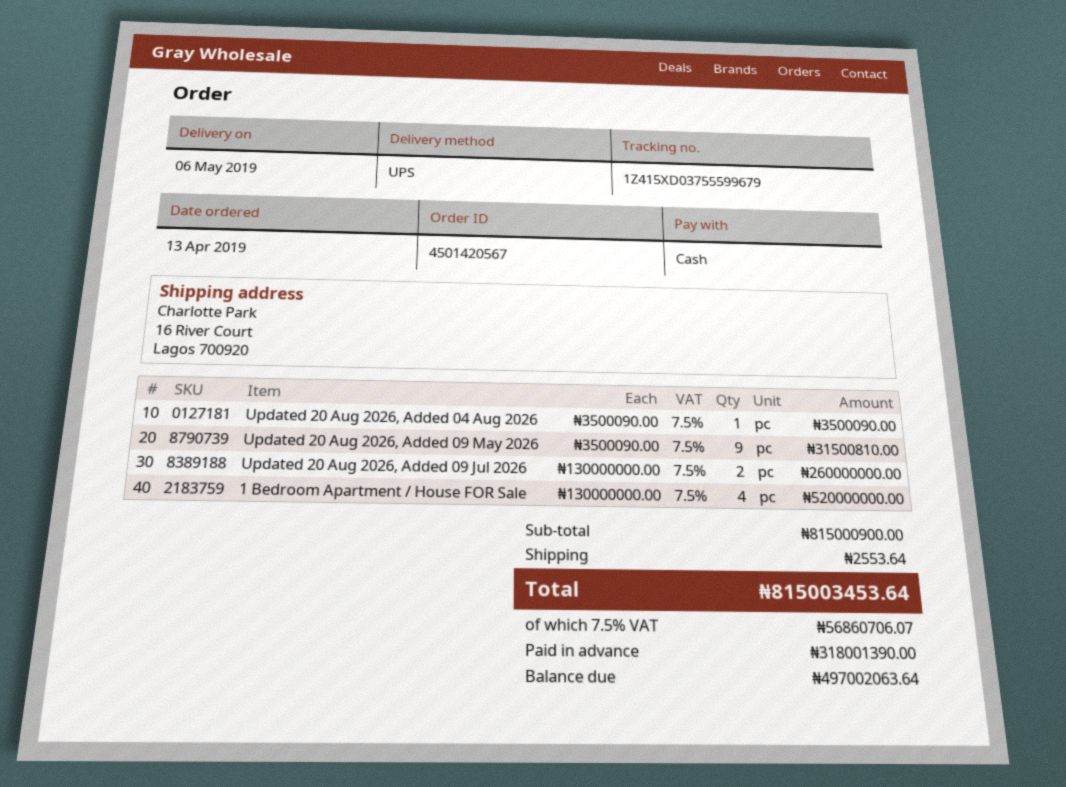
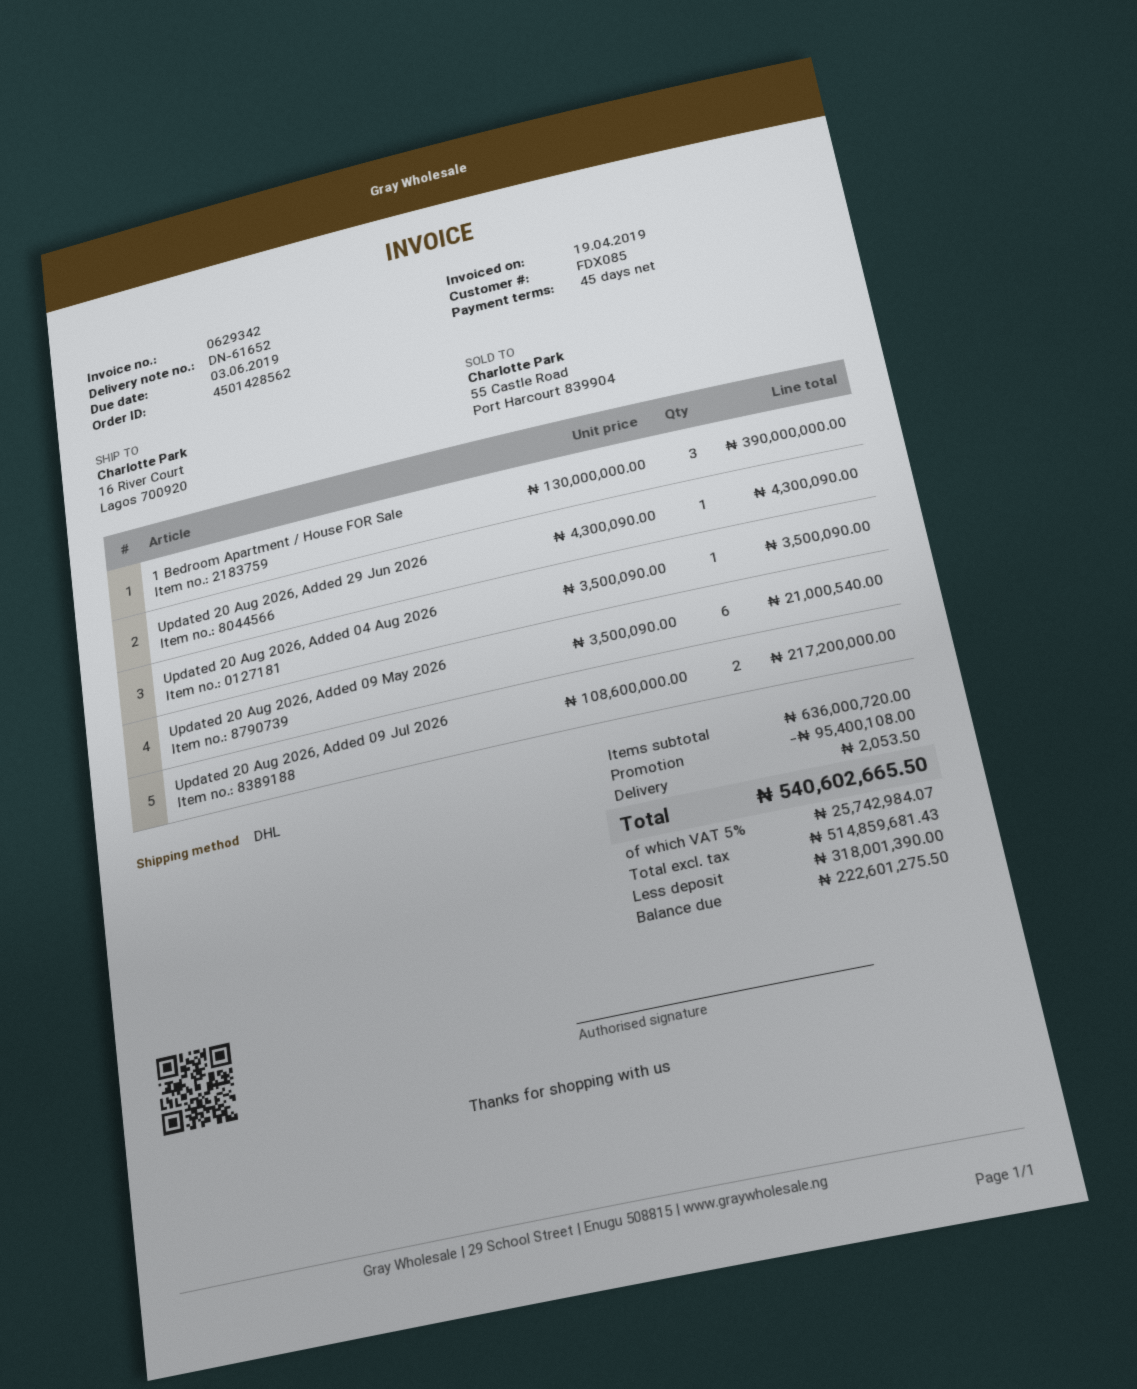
order number: 4501420567 -> 4501428562
shipping method: UPS -> DHL
Updated 20 Aug 2026, Added 09 May 2026: 9 x 3500090.00 = 31500810.00 -> 6 x 3500090.00 = 21000540.00
Updated 20 Aug 2026, Added 09 Jul 2026: 2 x 130000000.00 = 260000000.00 -> 2 x 108600000.00 = 217200000.00
1 Bedroom Apartment / House FOR Sale: 4 x 130000000.00 = 520000000.00 -> 3 x 130000000.00 = 390000000.00
Updated 20 Aug 2026, Added 29 Jun 2026: none -> 1 x 4300090.00 = 4300090.00
subtotal: 815000900.00 -> 636000720.00
discount: none -> 95400108.00
shipping: 2553.64 -> 2053.50
tax: 7.5% = 56860706.07 -> 5% = 25742984.07
total: 815003453.64 -> 540602665.50
balance: 497002063.64 -> 222601275.50

